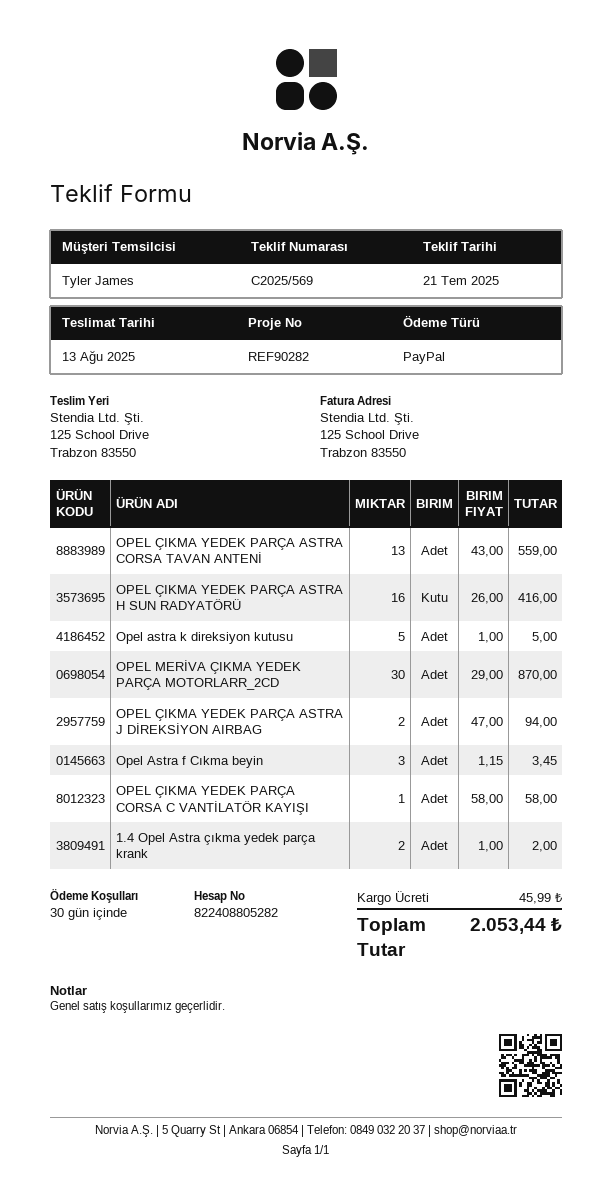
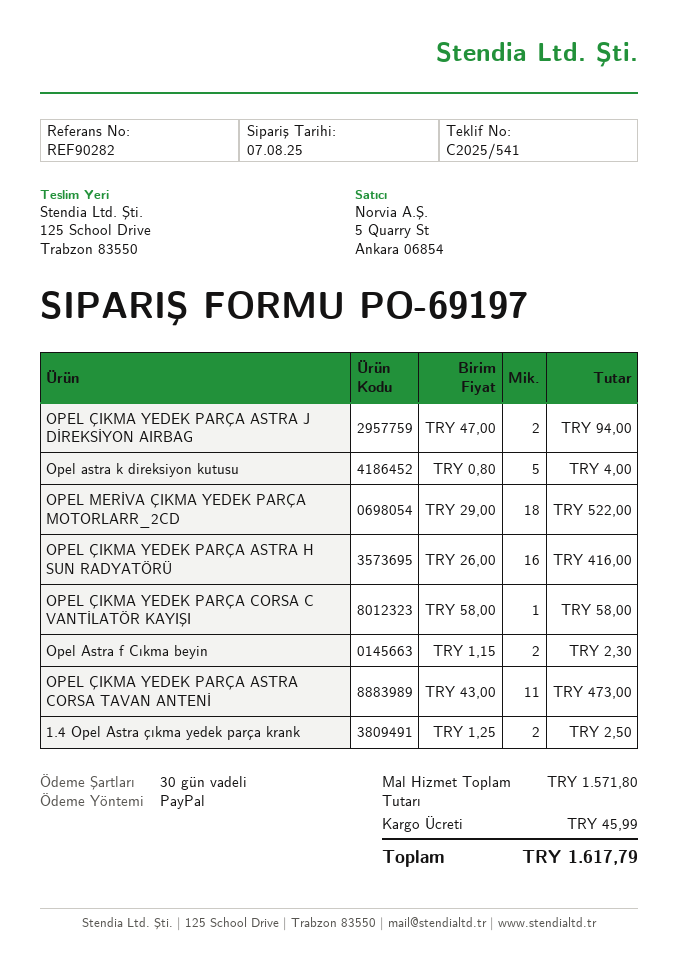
quote number: C2025/569 -> C2025/541
OPEL ÇIKMA YEDEK PARÇA ASTRA CORSA TAVAN ANTENİ: 13 x 43.00 = 559.00 -> 11 x 43.00 = 473.00
Opel astra k direksiyon kutusu: 5 x 1.00 = 5.00 -> 5 x 0.80 = 4.00
OPEL MERİVA ÇIKMA YEDEK PARÇA MOTORLARR_2CD: 30 x 29.00 = 870.00 -> 18 x 29.00 = 522.00
Opel Astra f Cıkma beyin: 3 x 1.15 = 3.45 -> 2 x 1.15 = 2.30
1.4 Opel Astra çıkma yedek parça krank: 2 x 1.00 = 2.00 -> 2 x 1.25 = 2.50
total: 2053.44 -> 1617.79

